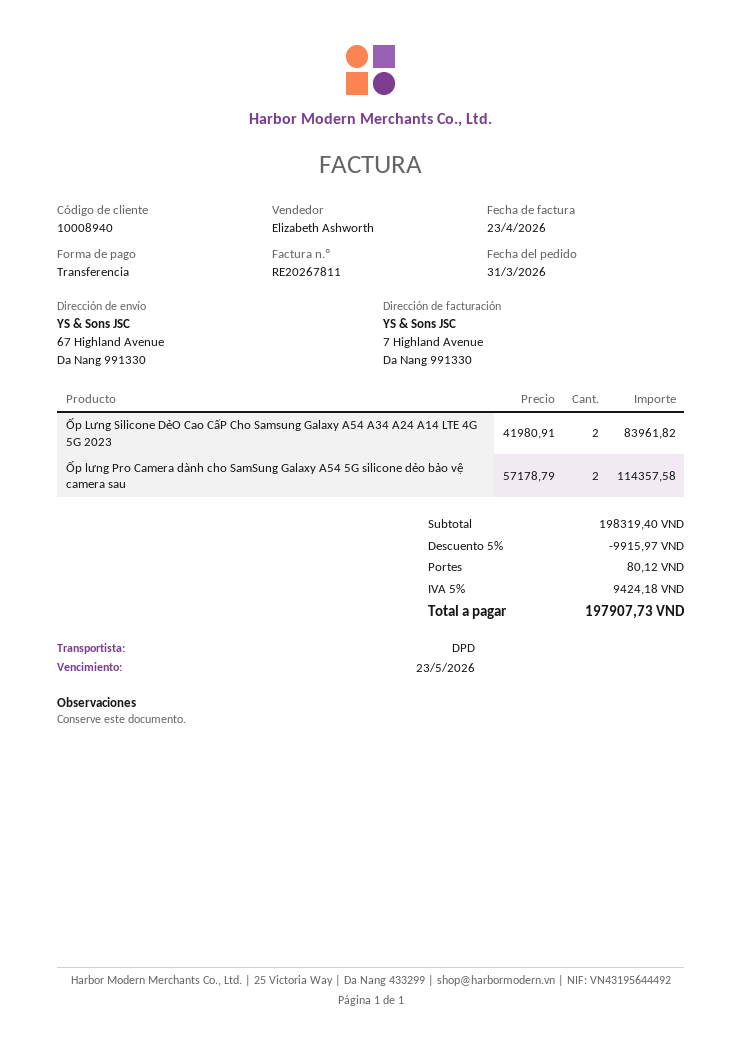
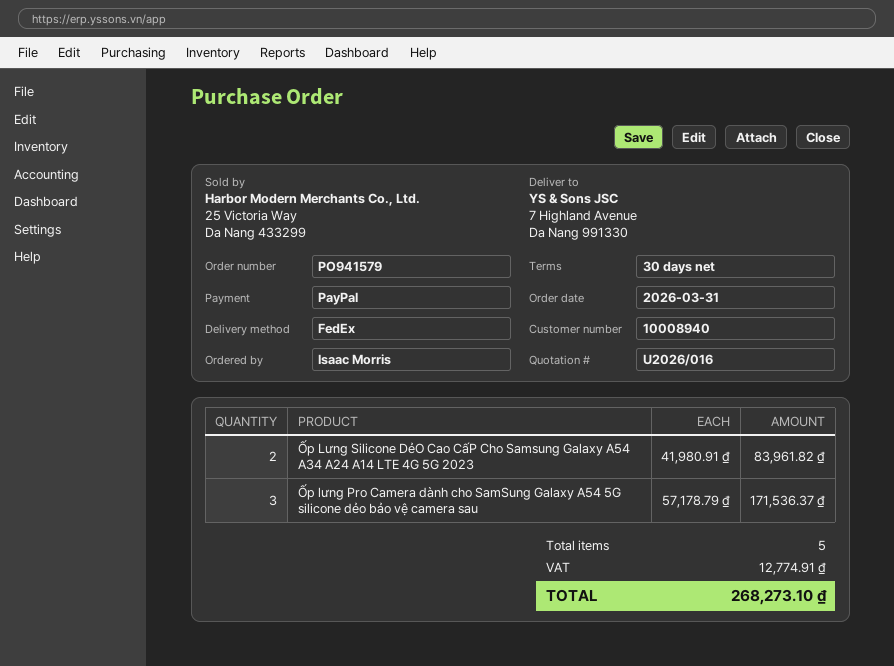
payment method: bank transfer -> PayPal
shipping method: DPD -> FedEx
ship to: 67 Highland Avenue, Da Nang 991330 -> 7 Highland Avenue, Da Nang 991330
Ốp lưng Pro Camera dành cho SamSung Galaxy A54 5G silicone dẻo bảo vệ camera sau: 2 x 57178.79 = 114357.58 -> 3 x 57178.79 = 171536.37
discount: 5% = 9915.97 -> none
shipping: 80.12 -> none
tax: 9424.18 -> 12774.91
total: 197907.73 -> 268273.10

